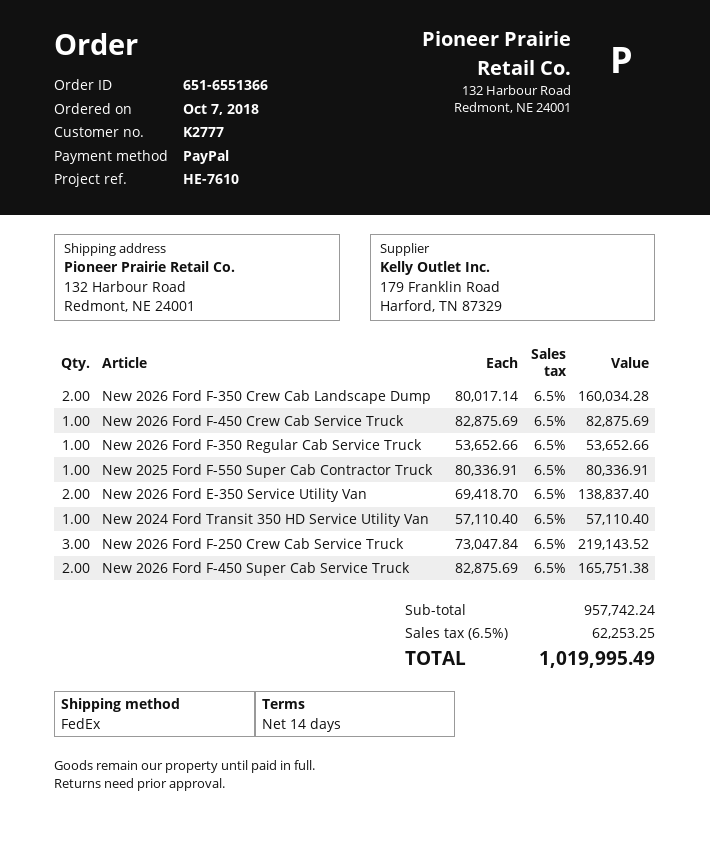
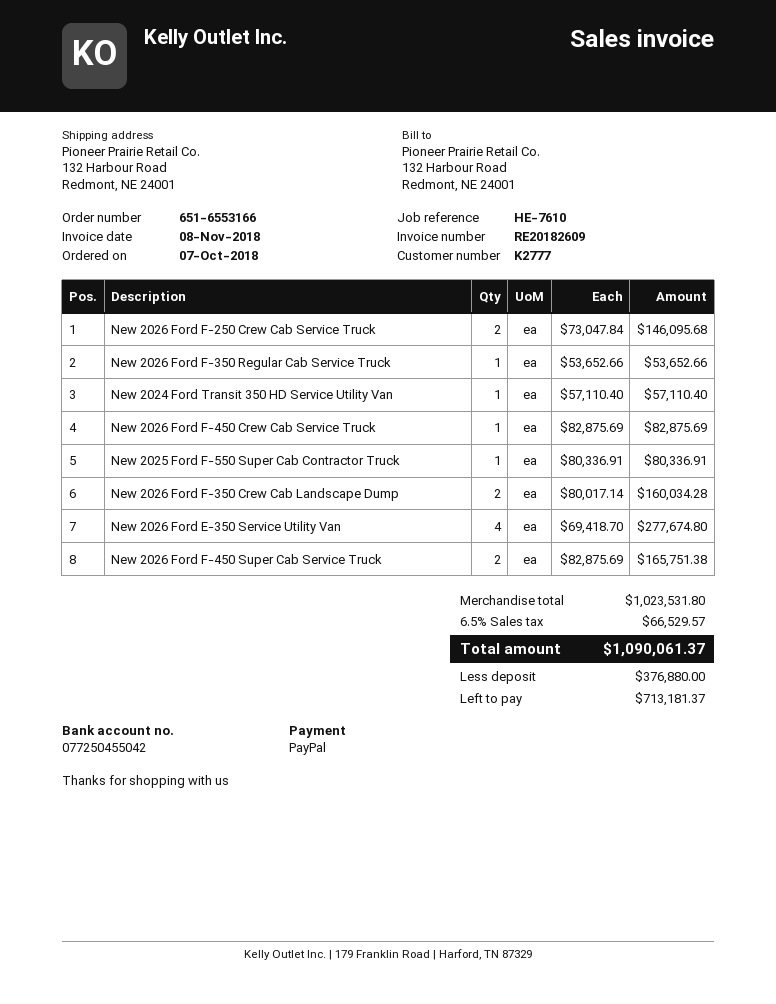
order number: 651-6551366 -> 651-6553166
New 2026 Ford E-350 Service Utility Van: 2 x 69418.70 = 138837.40 -> 4 x 69418.70 = 277674.80
New 2026 Ford F-250 Crew Cab Service Truck: 3 x 73047.84 = 219143.52 -> 2 x 73047.84 = 146095.68
subtotal: 957742.24 -> 1023531.80
tax: 6.5% = 62253.25 -> 6.5% = 66529.57
total: 1019995.49 -> 1090061.37

